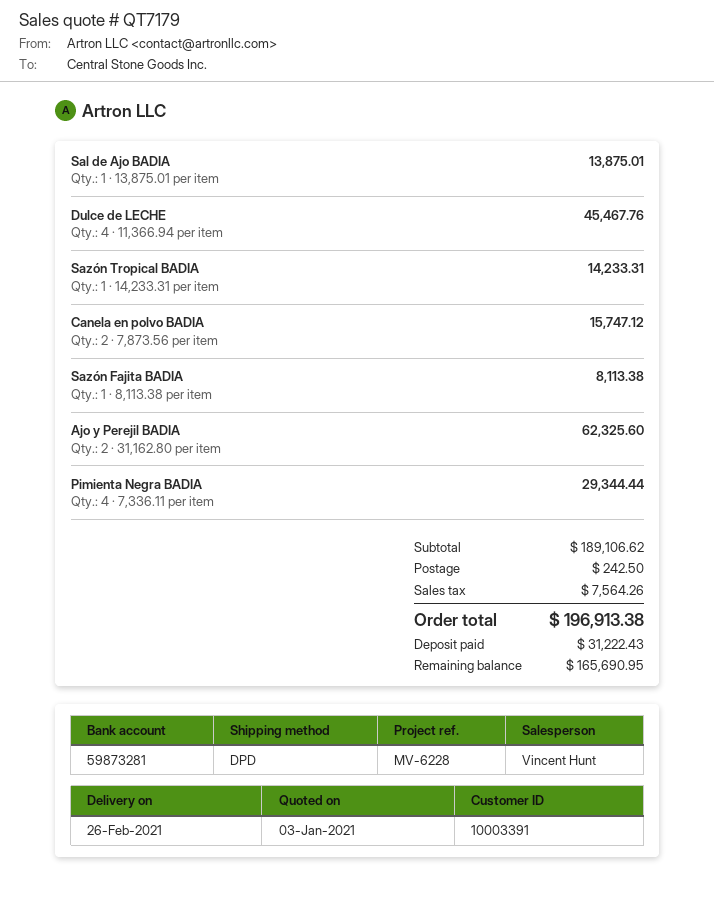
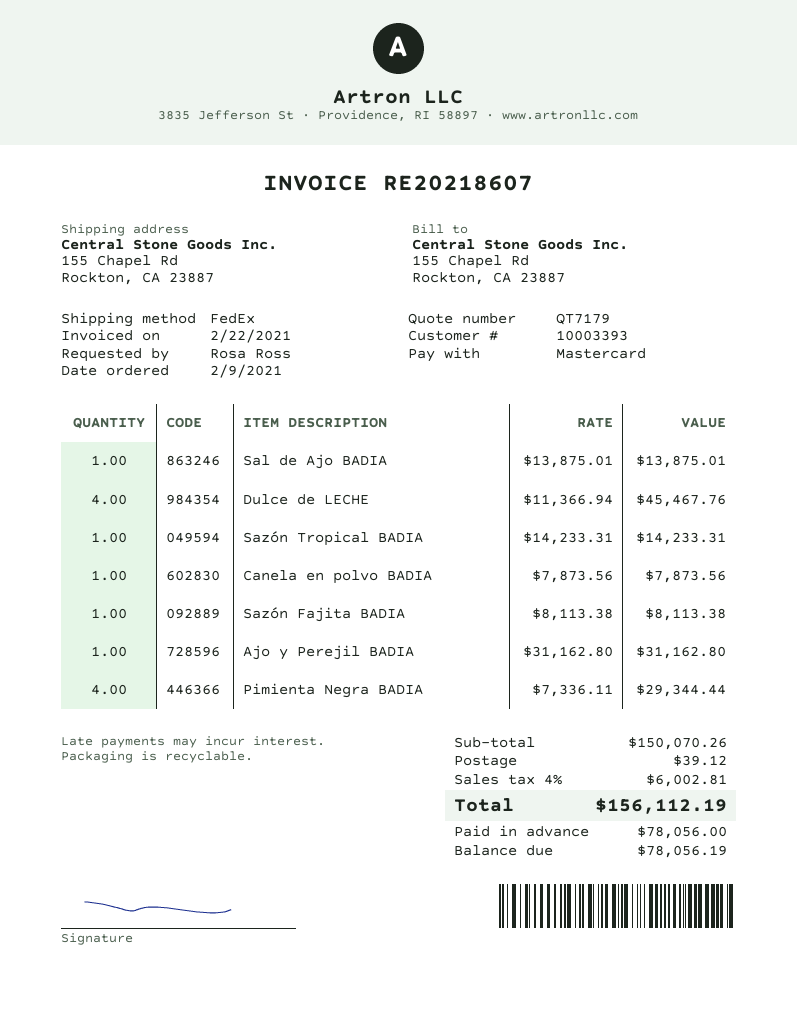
customer number: 10003391 -> 10003393
shipping method: DPD -> FedEx
Canela en polvo BADIA: 2 x 7873.56 = 15747.12 -> 1 x 7873.56 = 7873.56
Ajo y Perejil BADIA: 2 x 31162.80 = 62325.60 -> 1 x 31162.80 = 31162.80
subtotal: 189106.62 -> 150070.26
shipping: 242.50 -> 39.12
tax: 7564.26 -> 6002.81
total: 196913.38 -> 156112.19
deposit: 31222.43 -> 78056.00
balance: 165690.95 -> 78056.19

